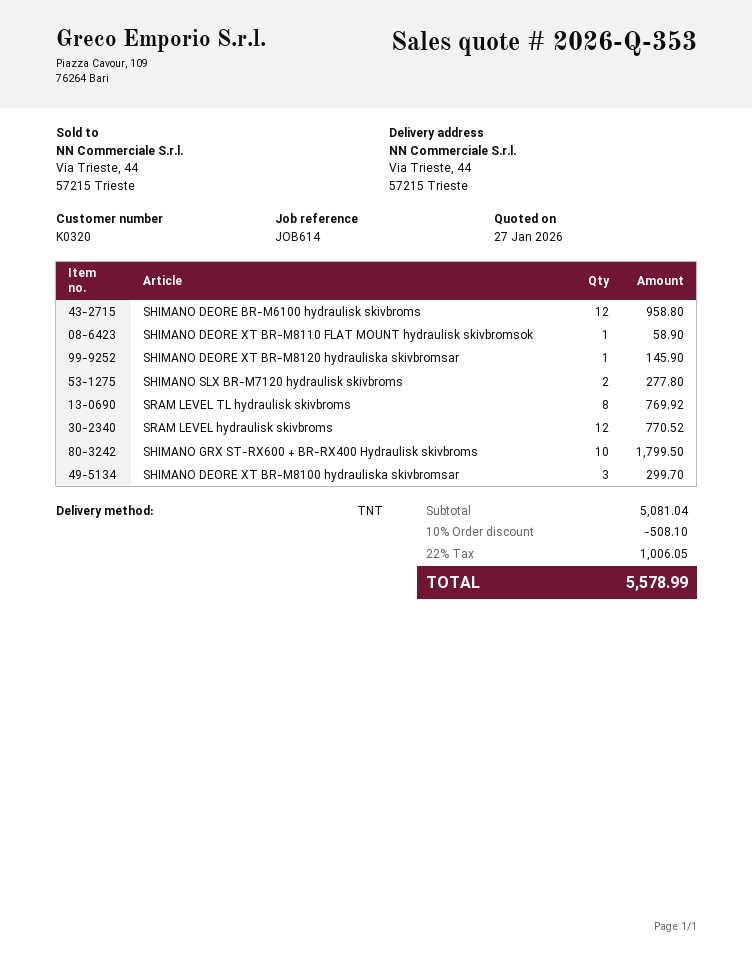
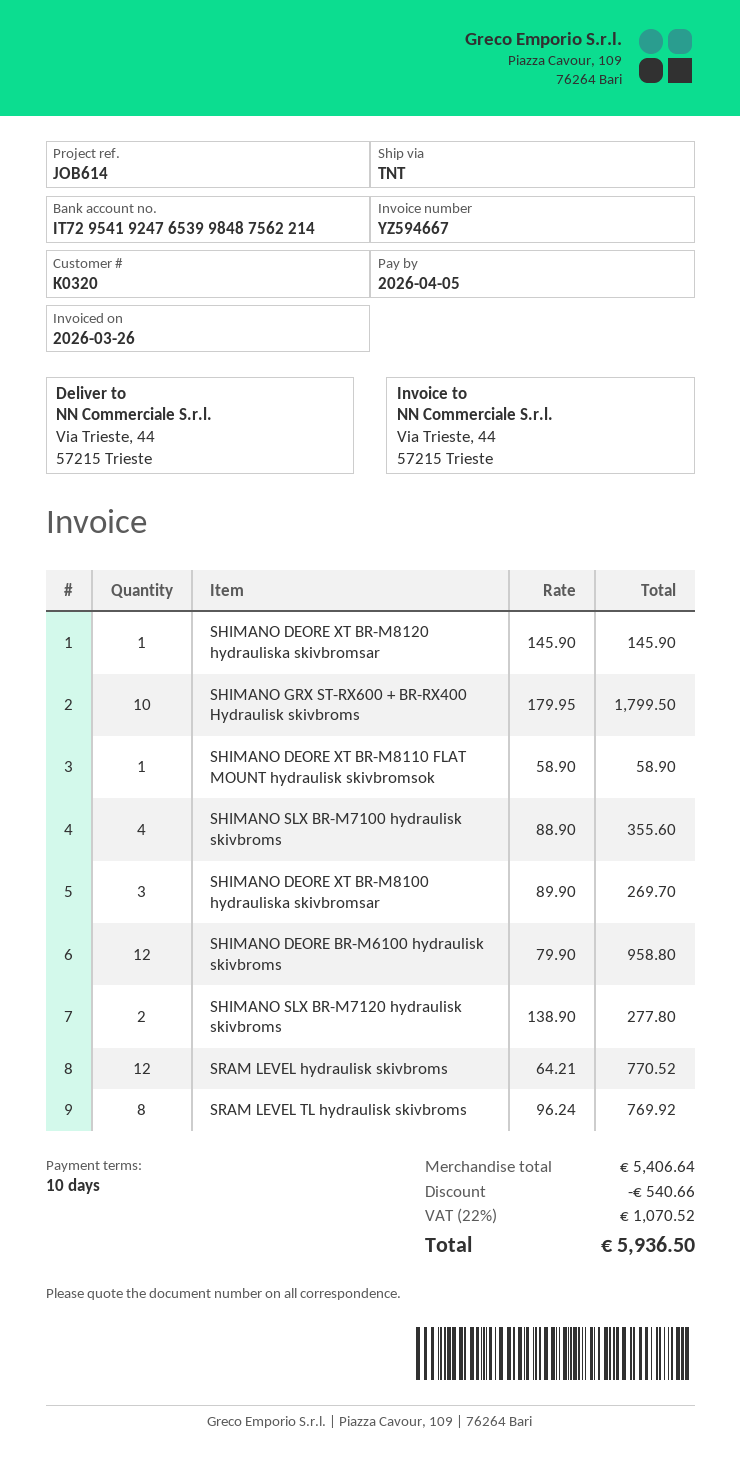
SHIMANO DEORE XT BR-M8100 hydrauliska skivbromsar: 3 for 299.70 -> 3 for 269.70
SHIMANO SLX BR-M7100 hydraulisk skivbroms: none -> 4 for 355.60
subtotal: 5081.04 -> 5406.64
discount: 508.10 -> 540.66
tax: 22% = 1006.05 -> 22% = 1070.52
total: 5578.99 -> 5936.50

